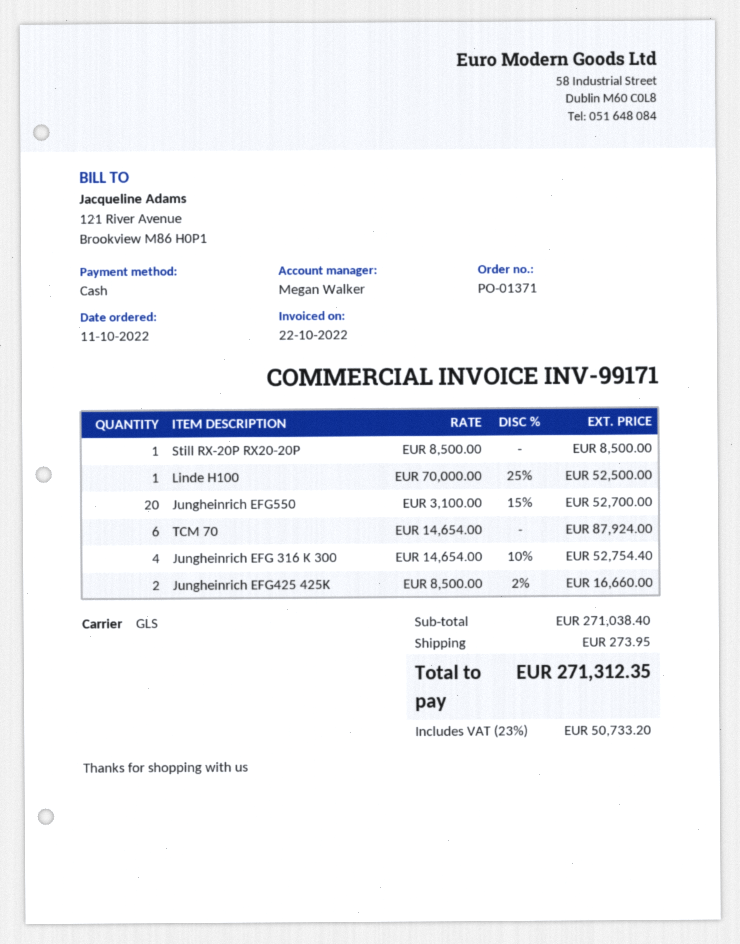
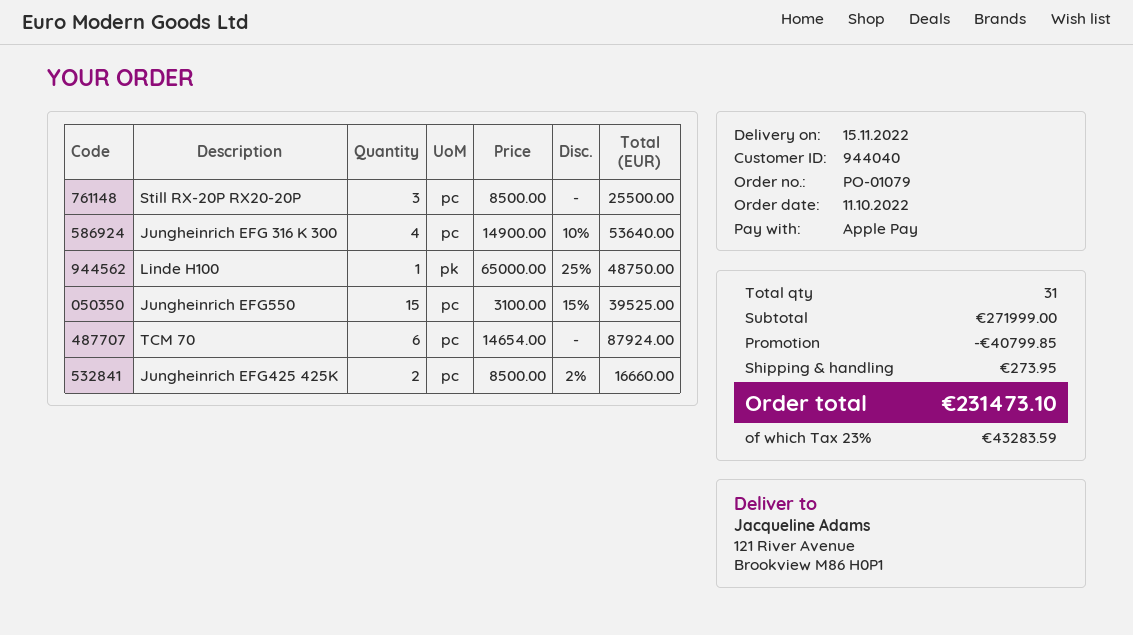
order number: PO-01371 -> PO-01079
payment method: cash -> Apple Pay
Still RX-20P RX20-20P: 1 x 8500.00 = 8500.00 -> 3 x 8500.00 = 25500.00
Linde H100: 1 x 70000.00 - 25% = 52500.00 -> 1 x 65000.00 - 25% = 48750.00
Jungheinrich EFG550: 20 x 3100.00 - 15% = 52700.00 -> 15 x 3100.00 - 15% = 39525.00
Jungheinrich EFG 316 K 300: 4 x 14654.00 - 10% = 52754.40 -> 4 x 14900.00 - 10% = 53640.00
subtotal: 271038.40 -> 271999.00
discount: none -> 40799.85
tax: 23% = 50733.20 -> 23% = 43283.59
total: 271312.35 -> 231473.10

